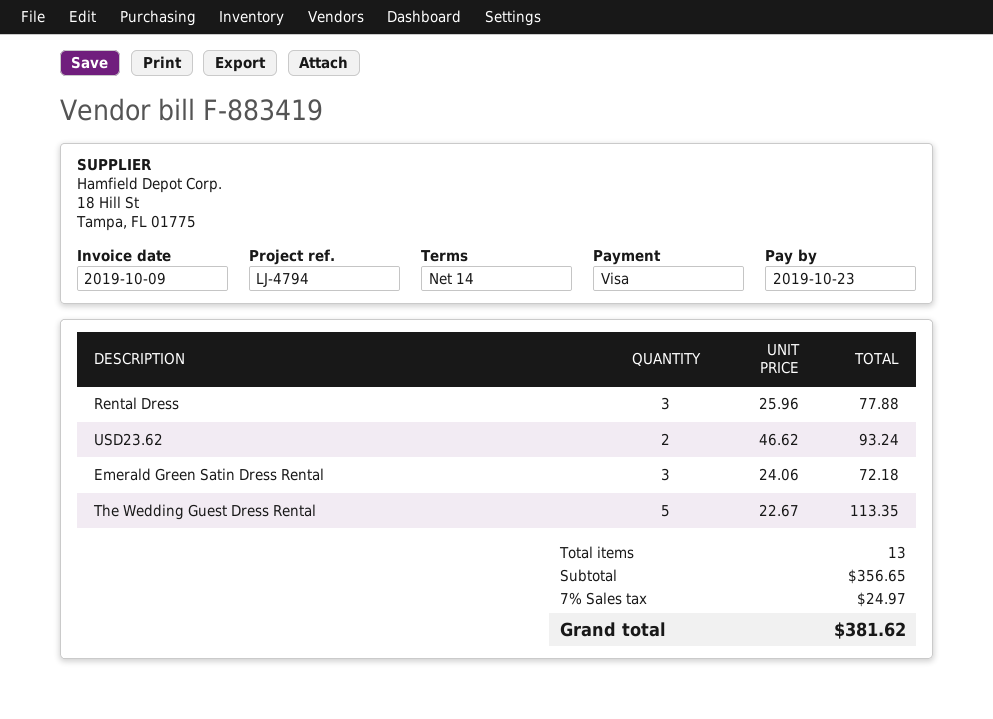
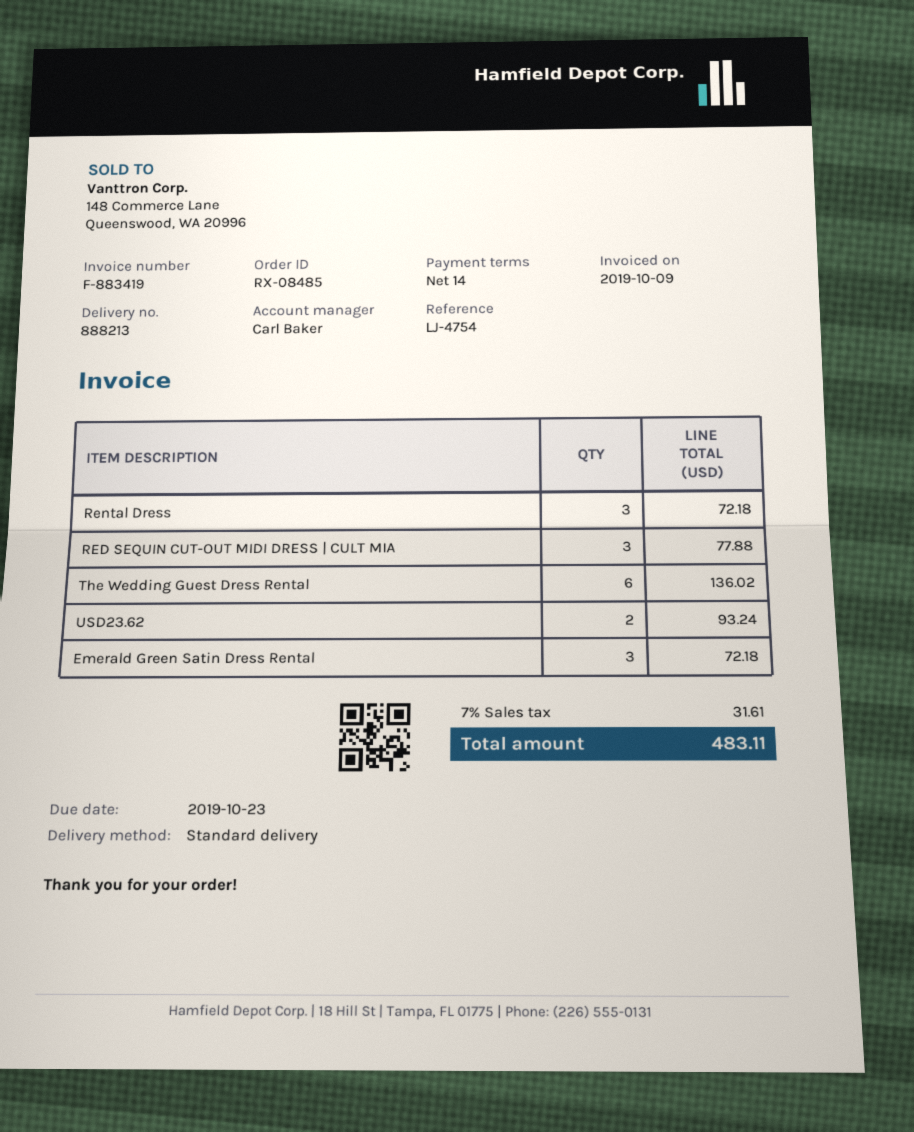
reference: LJ-4794 -> LJ-4754
Rental Dress: 3 for 77.88 -> 3 for 72.18
The Wedding Guest Dress Rental: 5 for 113.35 -> 6 for 136.02
RED SEQUIN CUT-OUT MIDI DRESS | CULT MIA: none -> 3 for 77.88
tax: 7% = 24.97 -> 7% = 31.61
total: 381.62 -> 483.11

